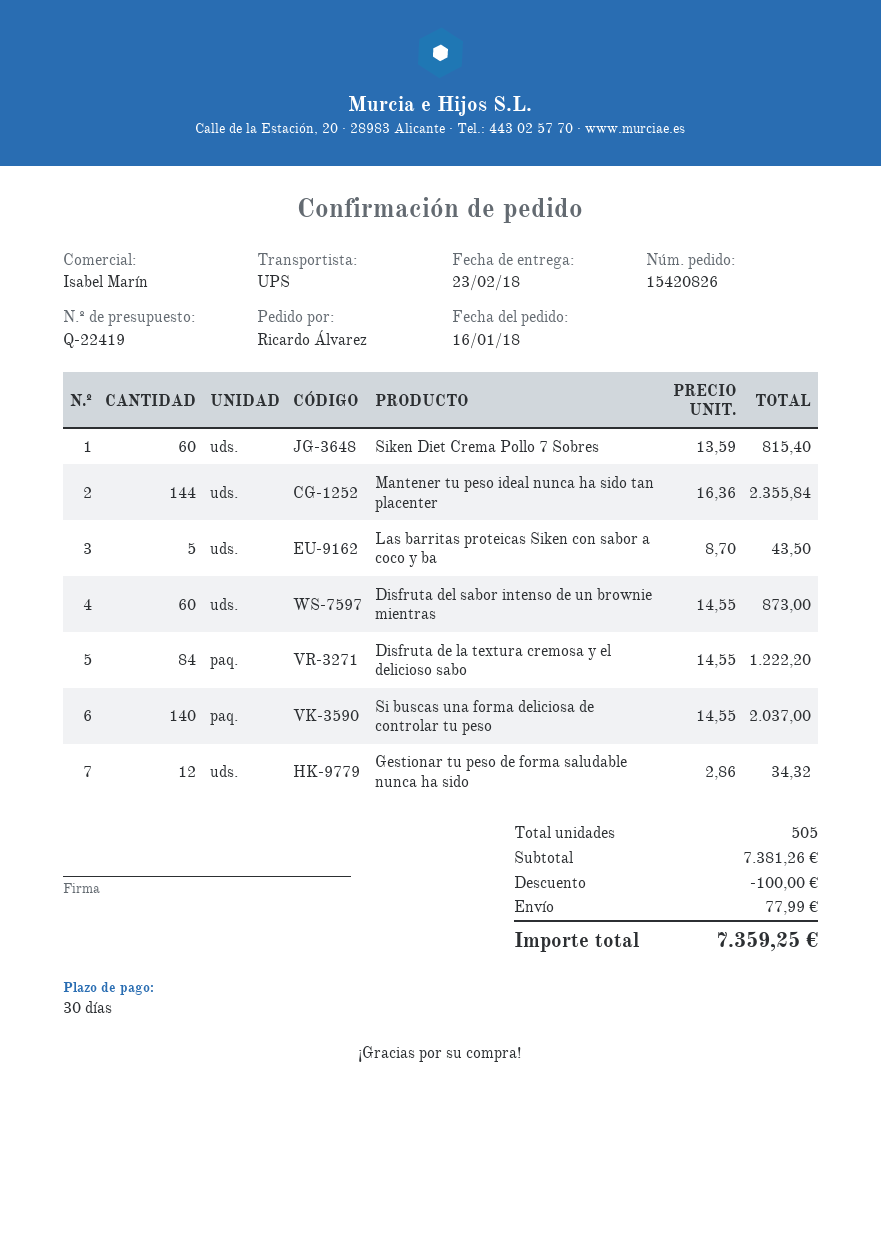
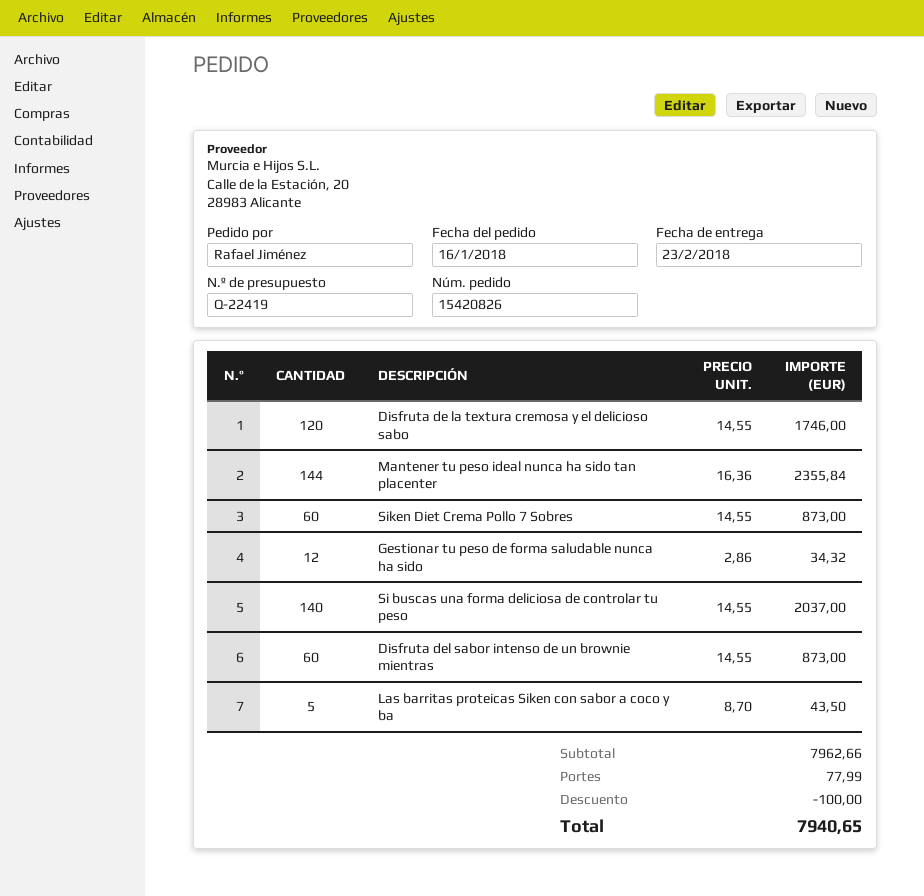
ordered by: Ricardo Álvarez -> Rafael Jiménez
Siken Diet Crema Pollo 7 Sobres: 60 x 13.59 = 815.40 -> 60 x 14.55 = 873.00
Disfruta de la textura cremosa y el delicioso sabo: 84 x 14.55 = 1222.20 -> 120 x 14.55 = 1746.00
subtotal: 7381.26 -> 7962.66
total: 7359.25 -> 7940.65

